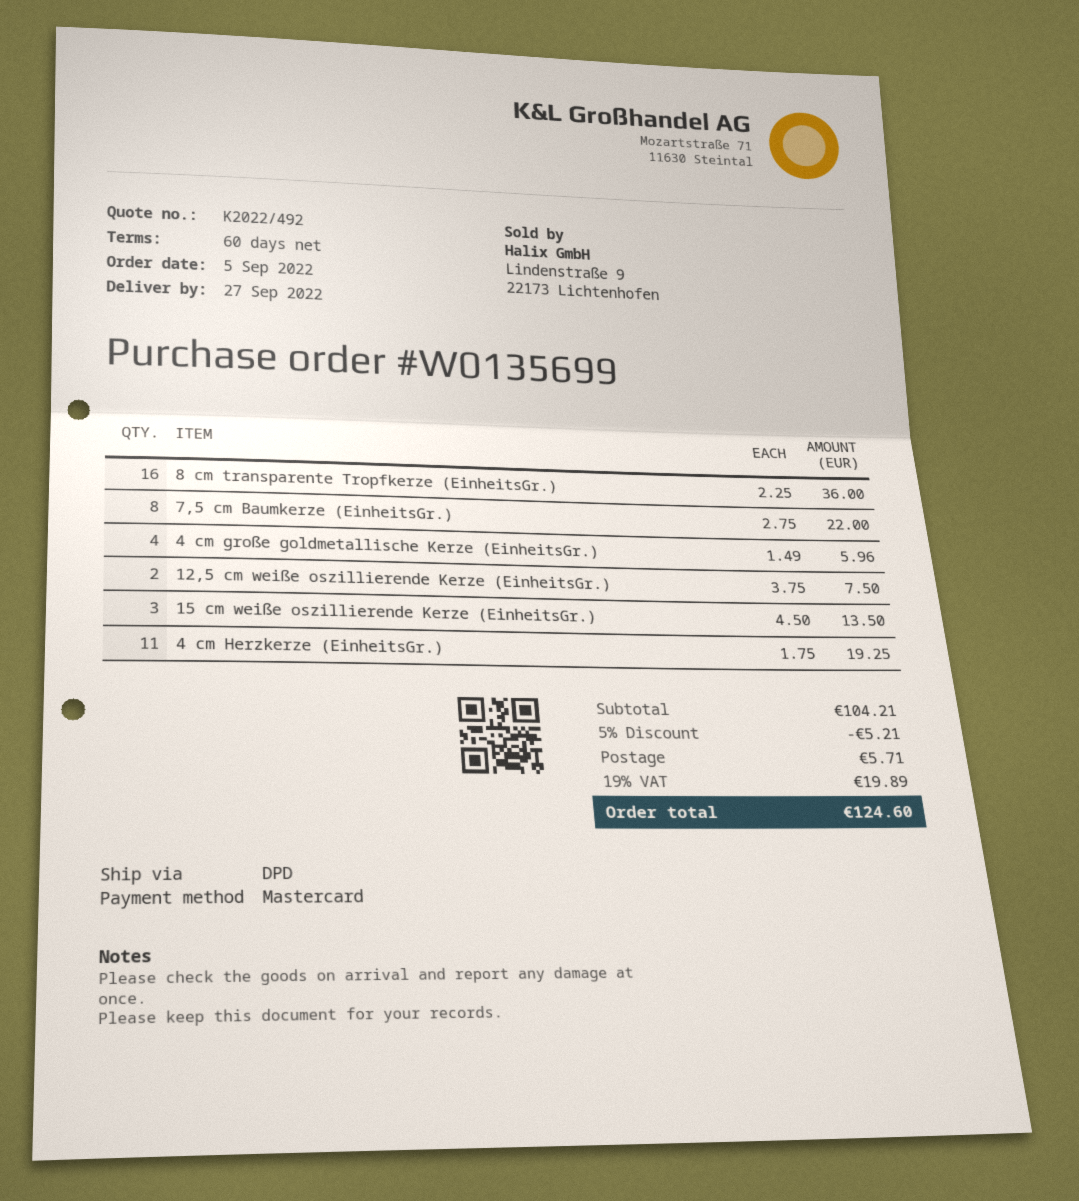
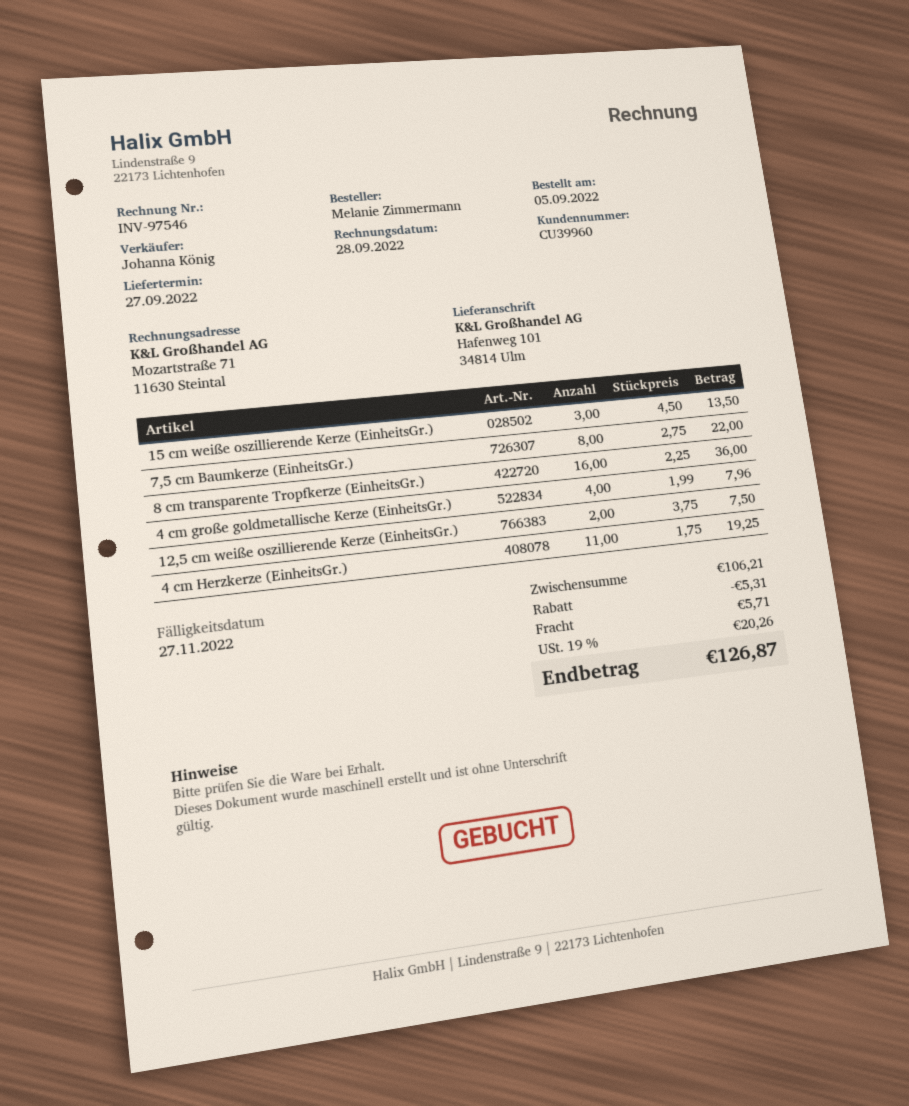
4 cm große goldmetallische Kerze (EinheitsGr.): 4 x 1.49 = 5.96 -> 4 x 1.99 = 7.96
subtotal: 104.21 -> 106.21
discount: 5.21 -> 5.31
tax: 19% = 19.89 -> 19% = 20.26
total: 124.60 -> 126.87

